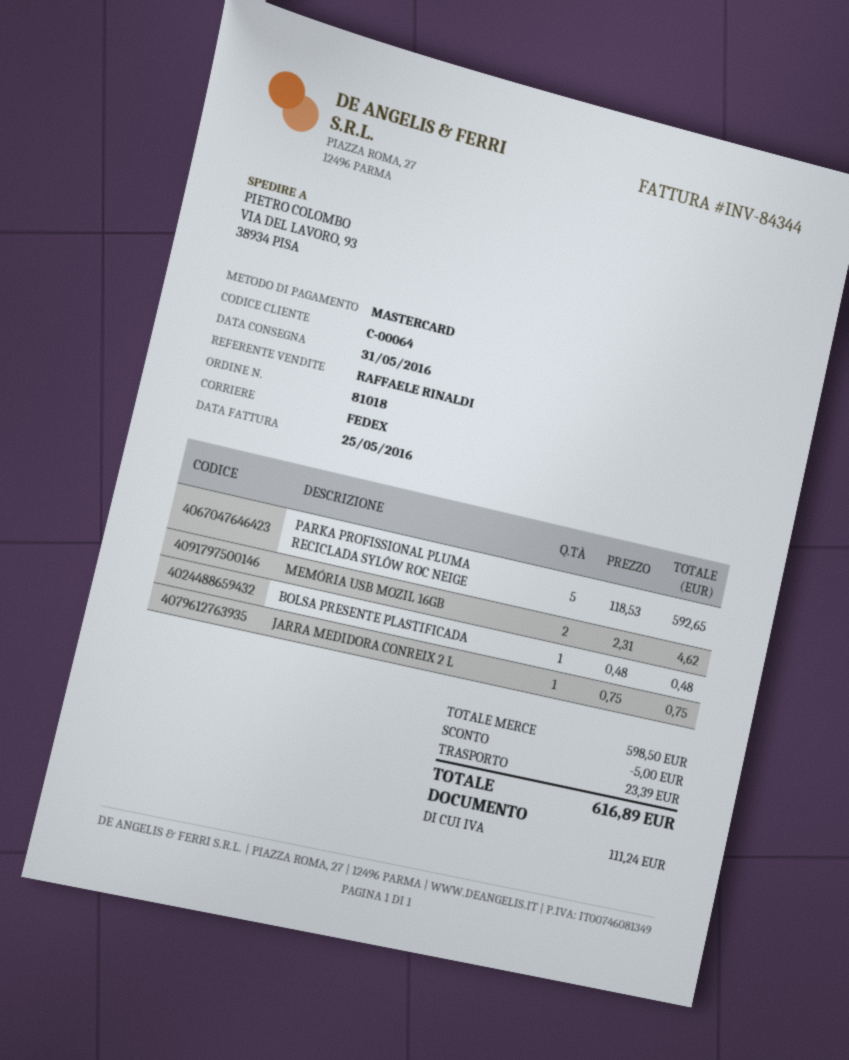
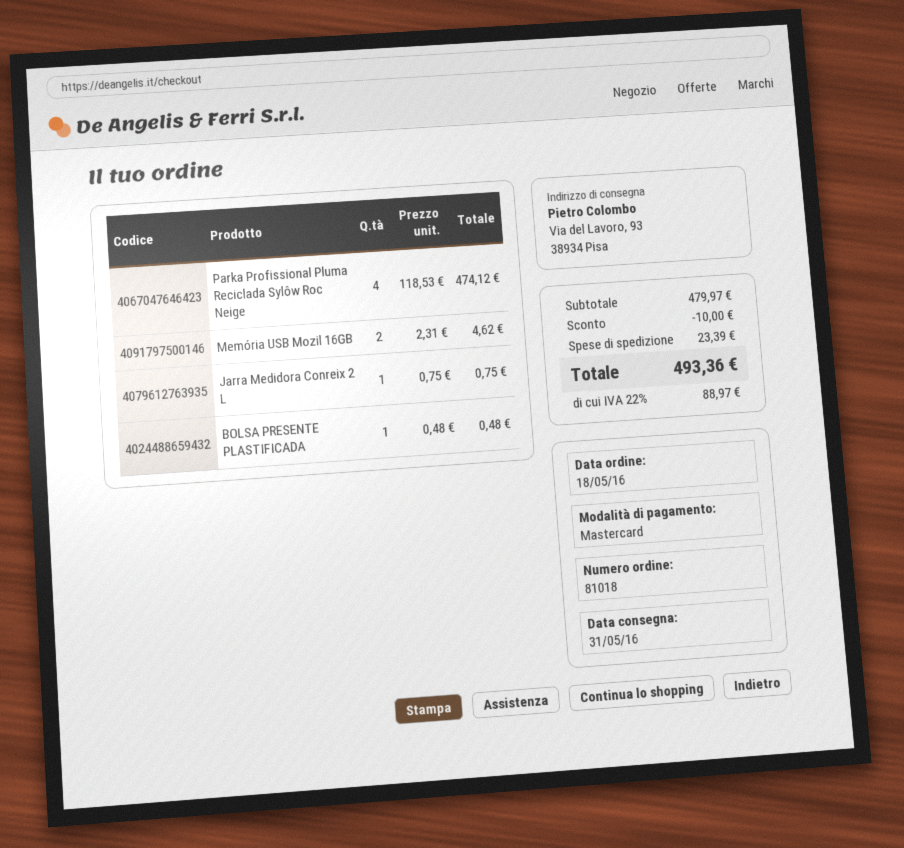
PARKA PROFISSIONAL PLUMA RECICLADA SYLÔW ROC NEIGE: 5 x 118.53 = 592.65 -> 4 x 118.53 = 474.12
subtotal: 598.50 -> 479.97
discount: 5.00 -> 10.00
tax: 111.24 -> 88.97
total: 616.89 -> 493.36

